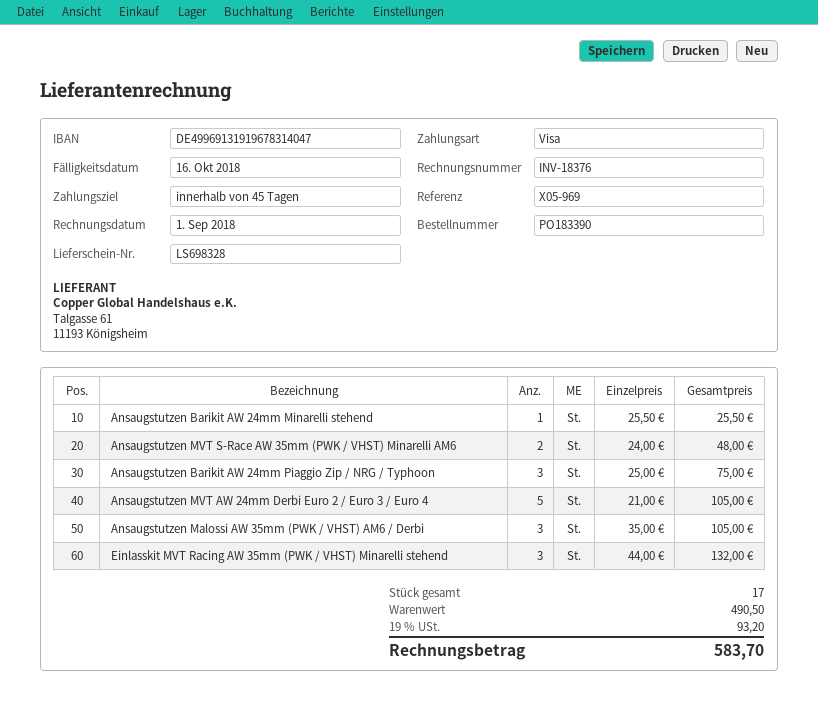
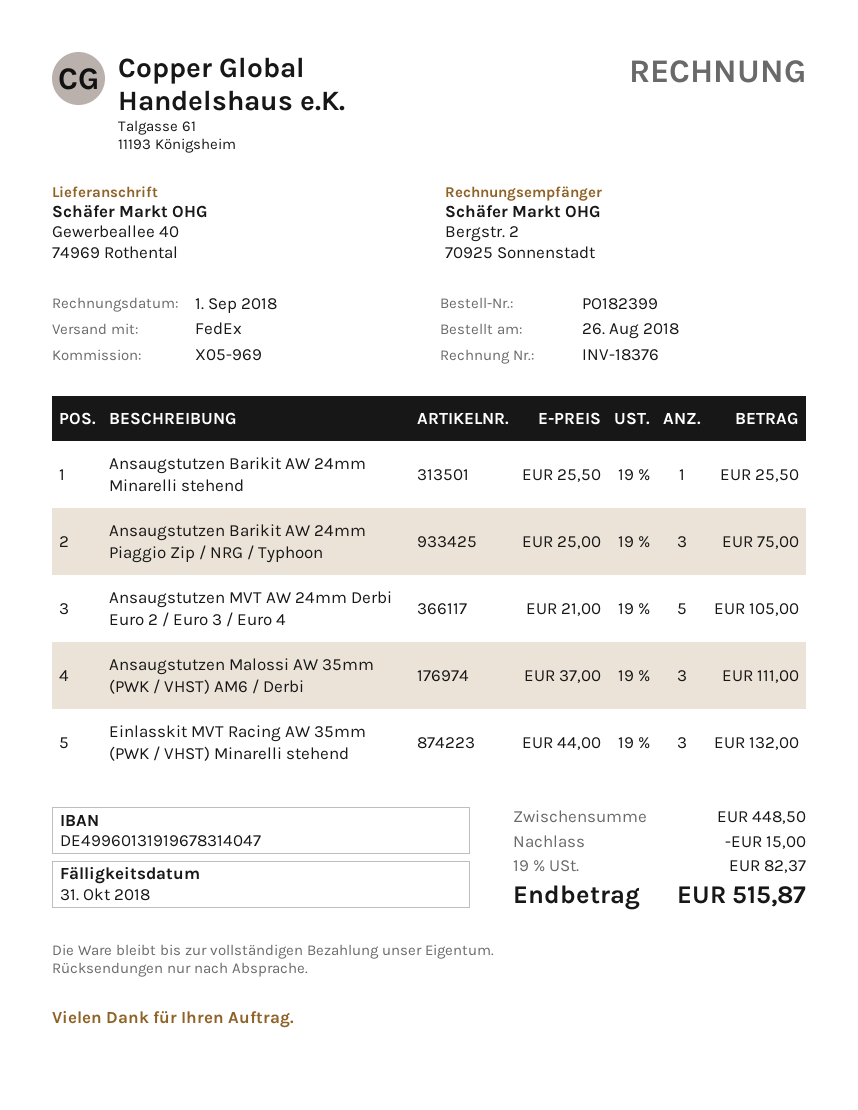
order number: PO183390 -> PO182399
due date: 2018-10-16 -> 2018-10-31
bank account: DE49969131919678314047 -> DE49960131919678314047
Ansaugstutzen MVT S-Race AW 35mm (PWK / VHST) Minarelli AM6: 2 x 24.00 = 48.00 -> none
Ansaugstutzen Malossi AW 35mm (PWK / VHST) AM6 / Derbi: 3 x 35.00 = 105.00 -> 3 x 37.00 = 111.00
subtotal: 490.50 -> 448.50
discount: none -> 15.00
tax: 19% = 93.20 -> 19% = 82.37
total: 583.70 -> 515.87

